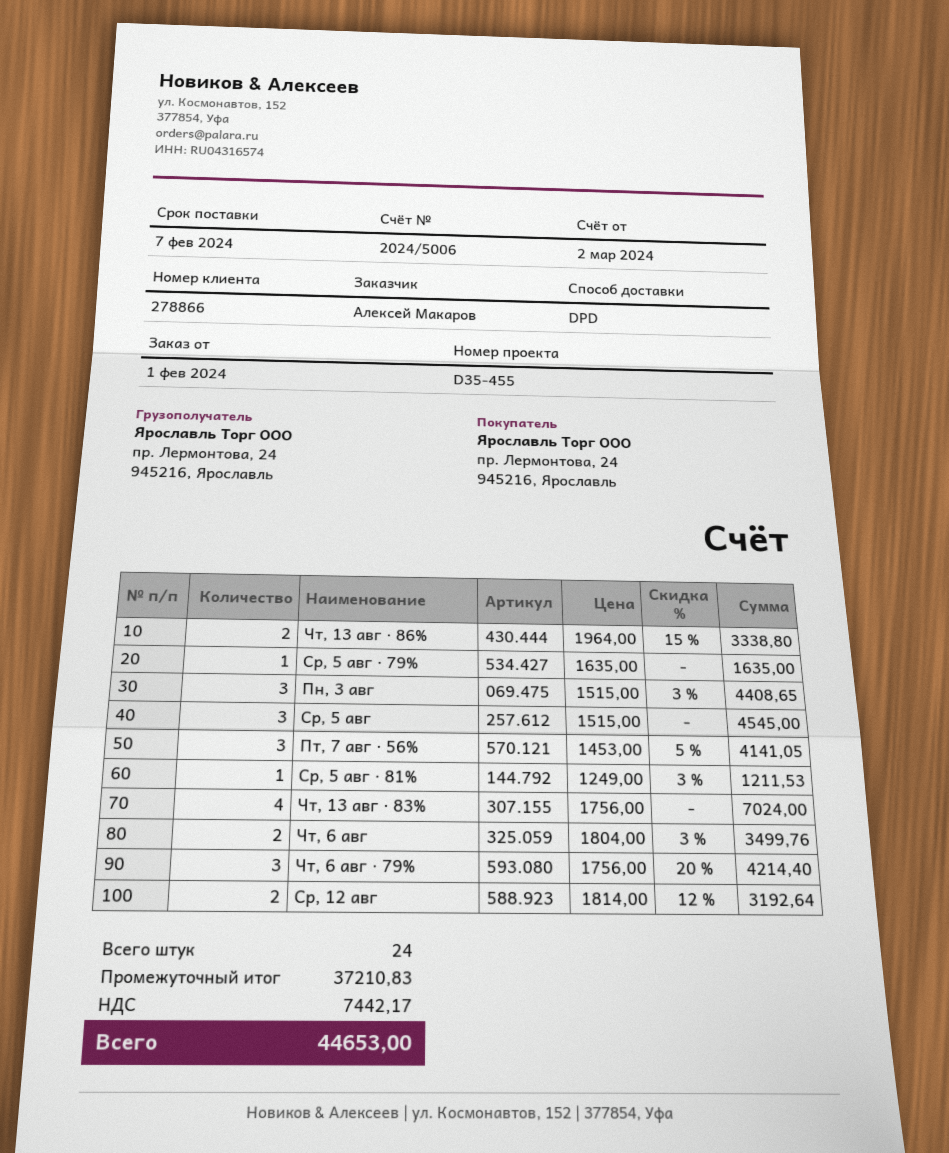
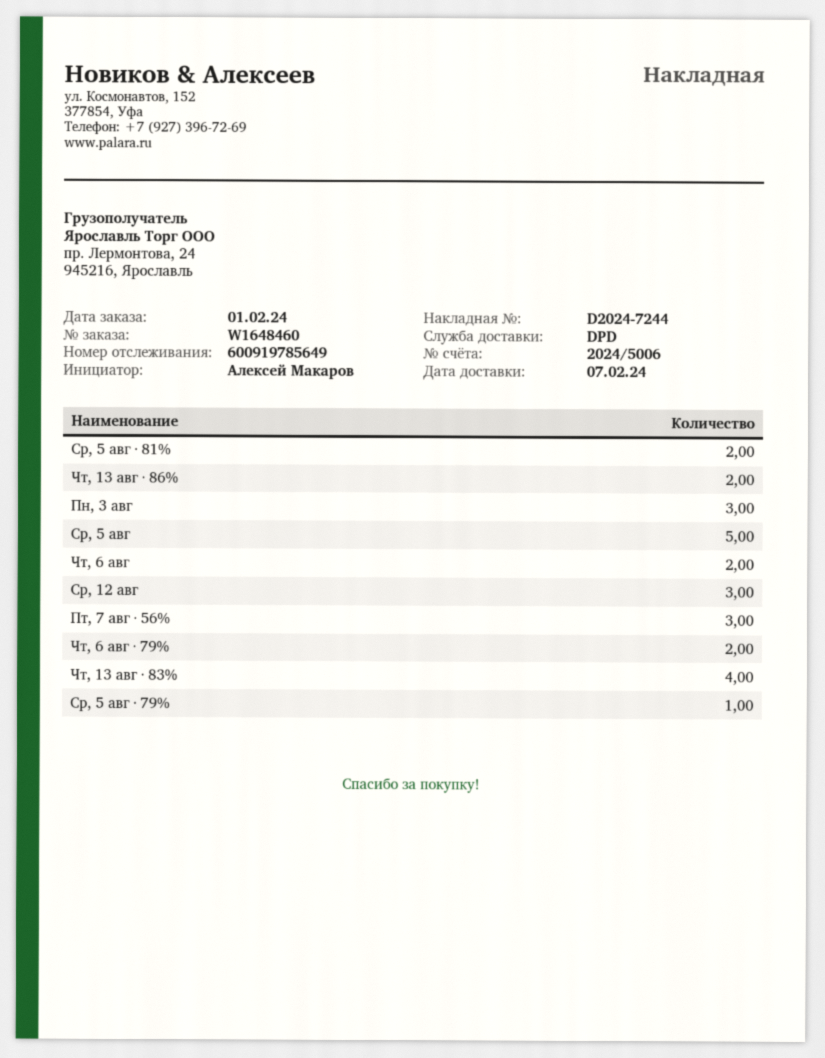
Ср, 5 авг: 3 -> 5
Ср, 5 авг · 81%: 1 -> 2
Чт, 6 авг · 79%: 3 -> 2
Ср, 12 авг: 2 -> 3

